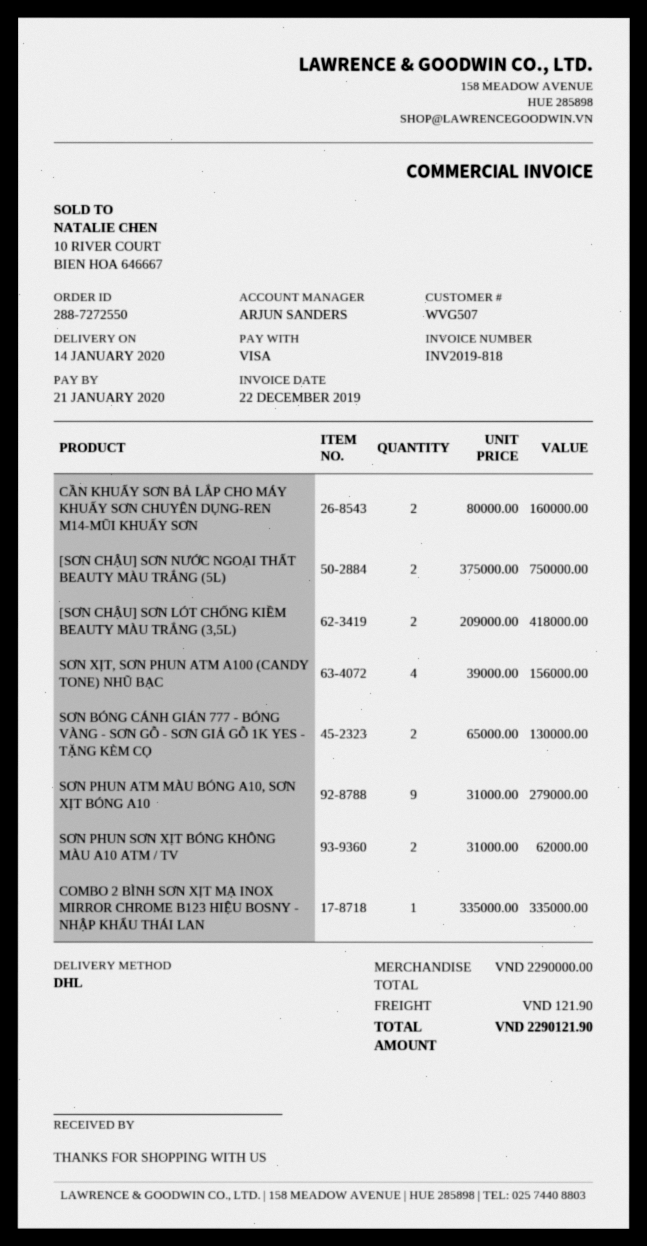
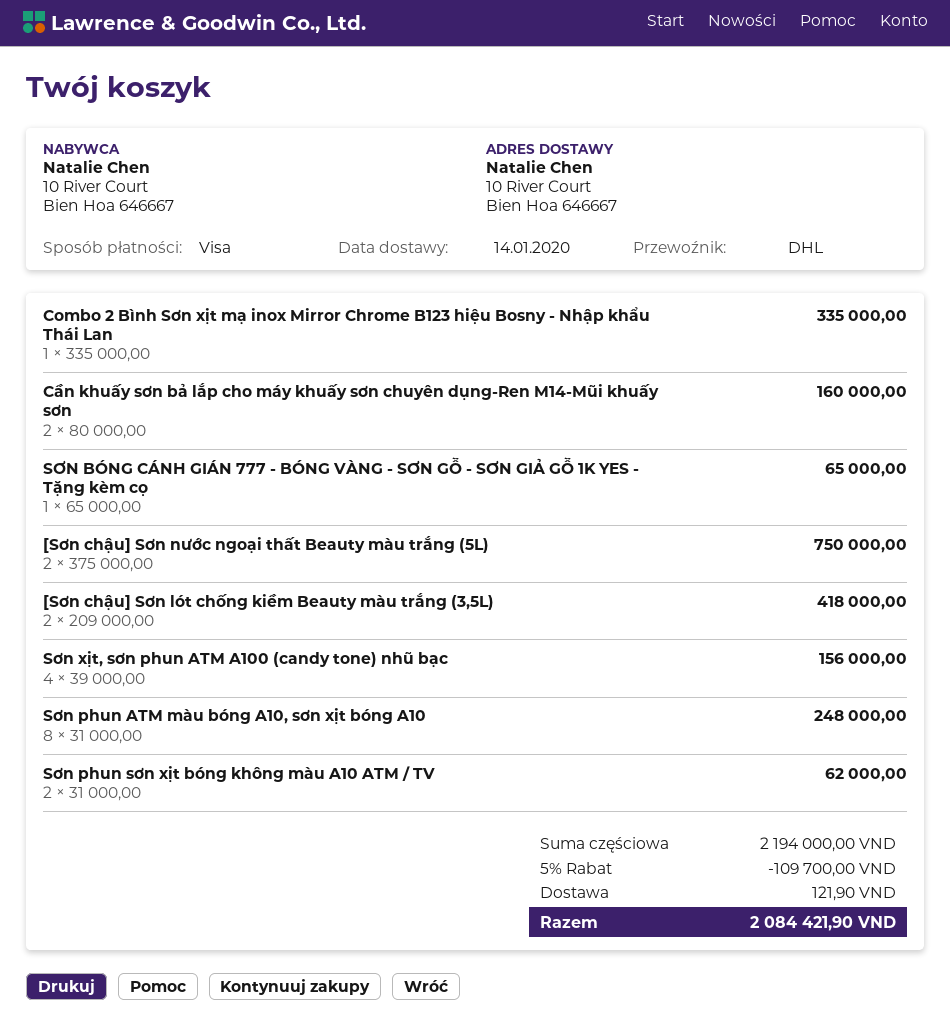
SƠN BÓNG CÁNH GIÁN 777 - BÓNG VÀNG - SƠN GỖ - SƠN GIẢ GỖ 1K YES - TẶNG KÈM CỌ: 2 x 65000.00 = 130000.00 -> 1 x 65000.00 = 65000.00
SƠN PHUN ATM MÀU BÓNG A10, SƠN XỊT BÓNG A10: 9 x 31000.00 = 279000.00 -> 8 x 31000.00 = 248000.00
subtotal: 2290000.00 -> 2194000.00
discount: none -> 5% = 109700.00
total: 2290121.90 -> 2084421.90

